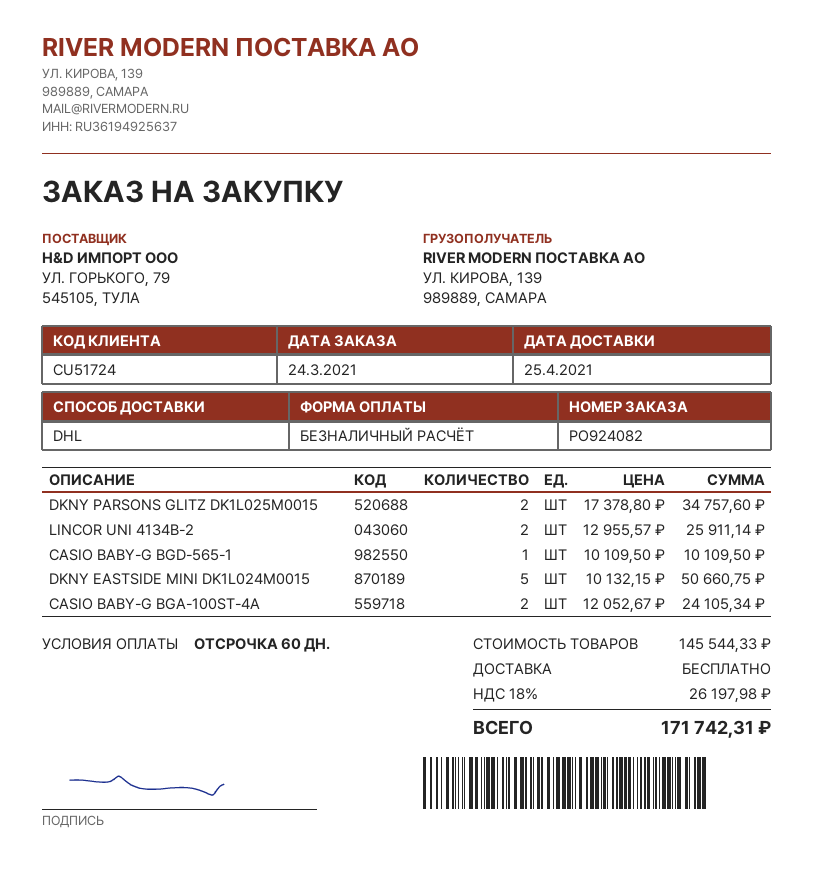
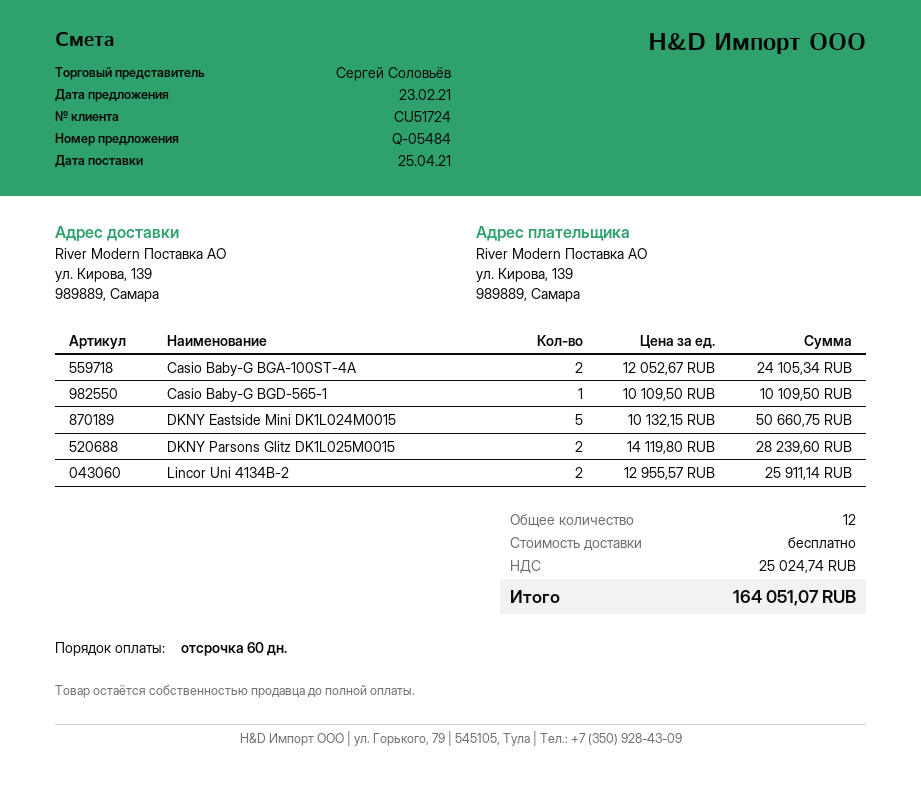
DKNY PARSONS GLITZ DK1L025M0015: 2 x 17378.80 = 34757.60 -> 2 x 14119.80 = 28239.60
tax: 26197.98 -> 25024.74
total: 171742.31 -> 164051.07

